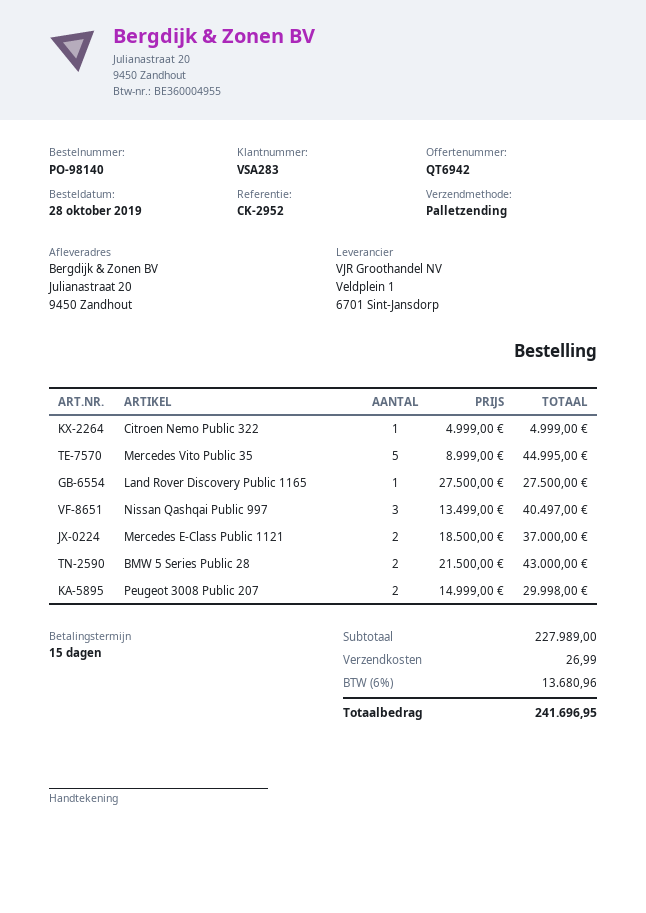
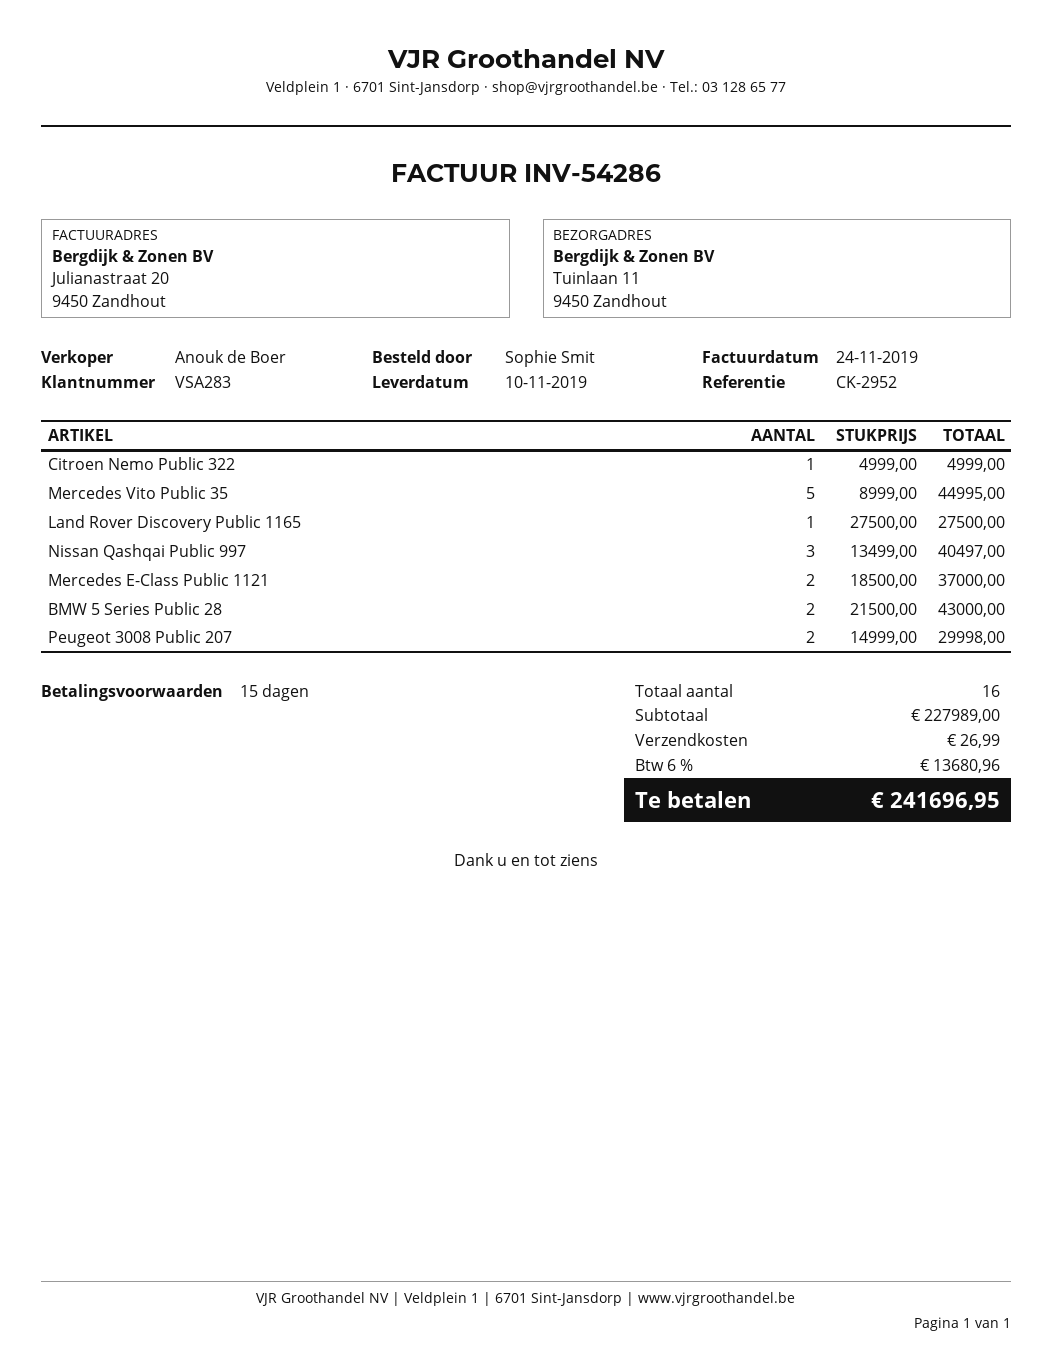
ship to: Julianastraat 20, 9450 Zandhout -> Tuinlaan 11, 9450 Zandhout

